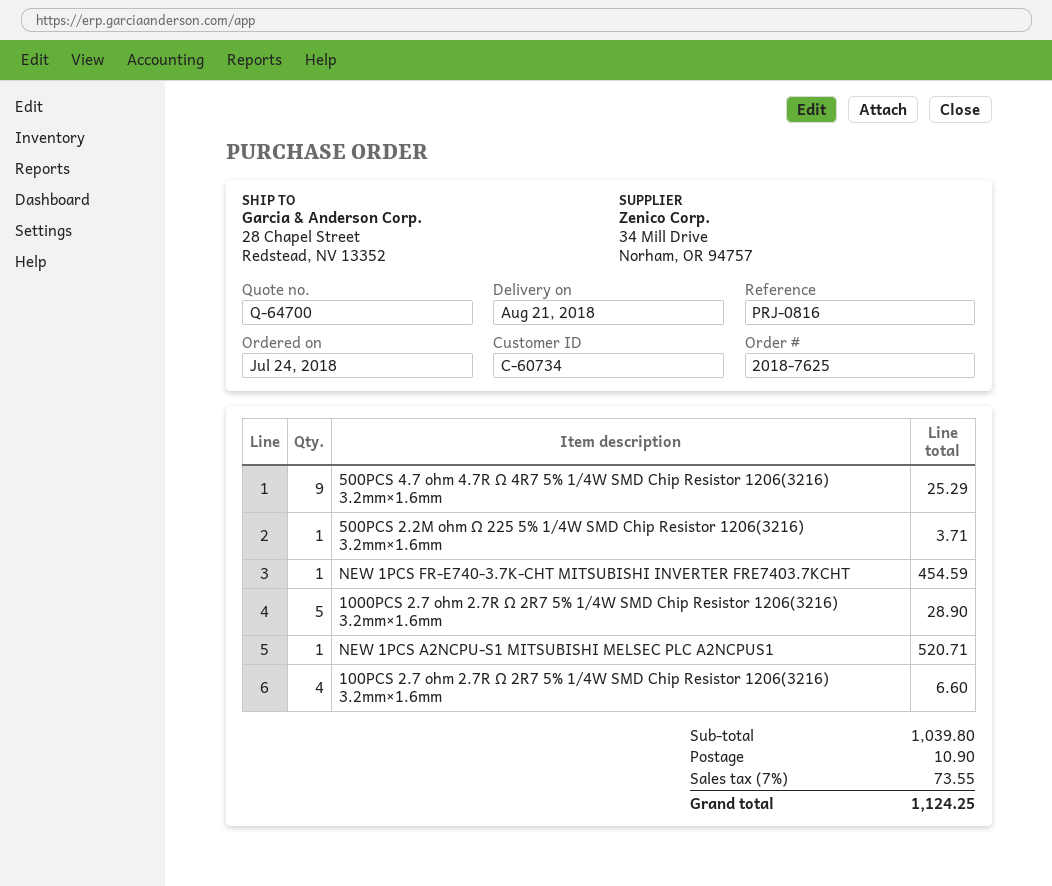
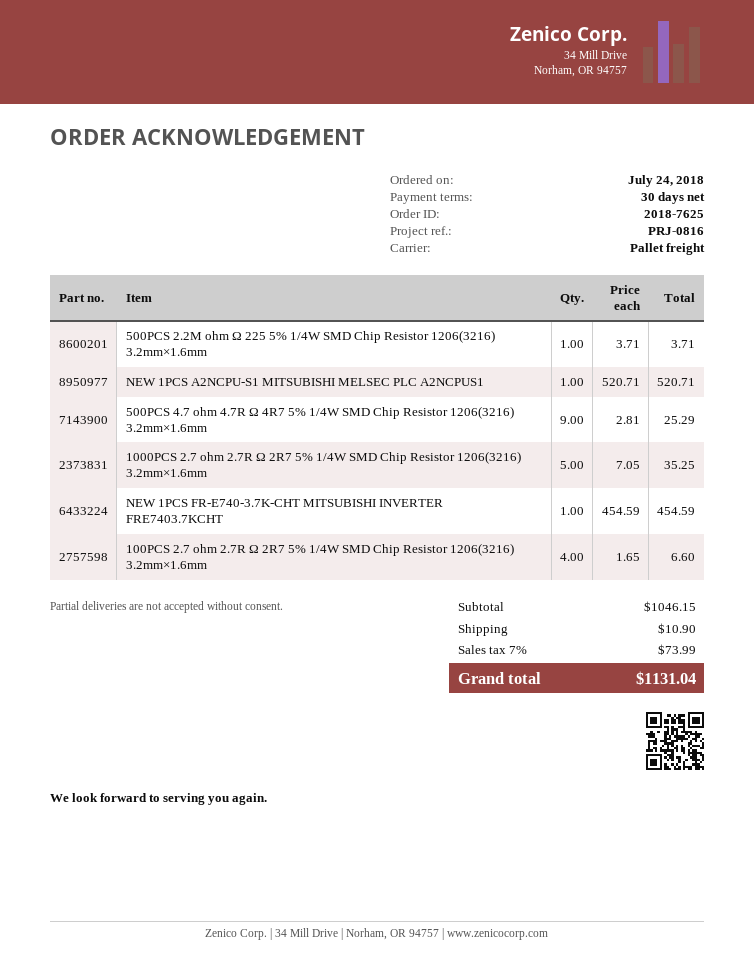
1000PCS 2.7 ohm 2.7R Ω 2R7 5% 1/4W SMD Chip Resistor 1206(3216) 3.2mm×1.6mm: 5 for 28.90 -> 5 for 35.25
subtotal: 1039.80 -> 1046.15
tax: 7% = 73.55 -> 7% = 73.99
total: 1124.25 -> 1131.04

